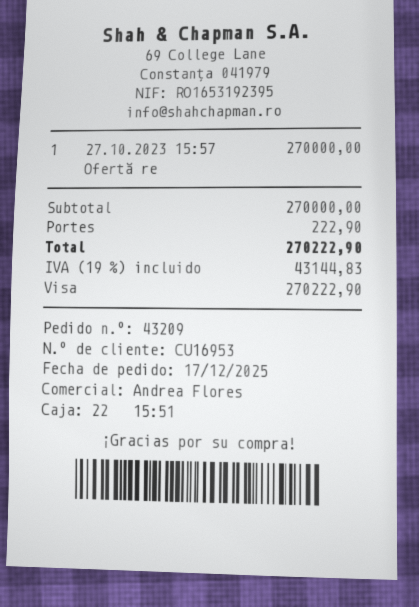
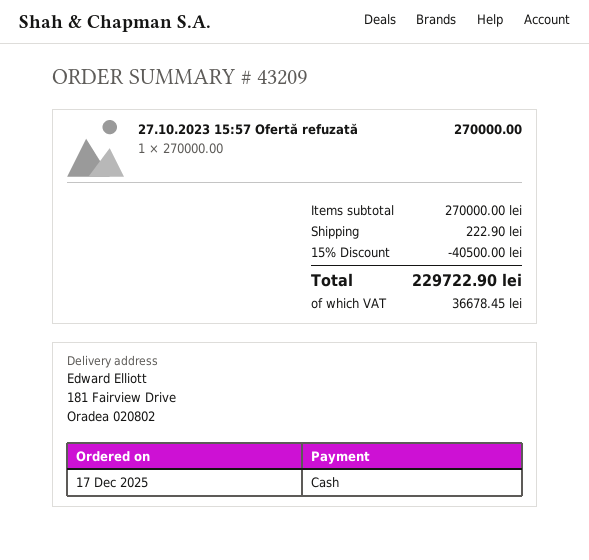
payment method: Visa -> cash
discount: none -> 15% = 40500.00
tax: 43144.83 -> 36678.45
total: 270222.90 -> 229722.90

